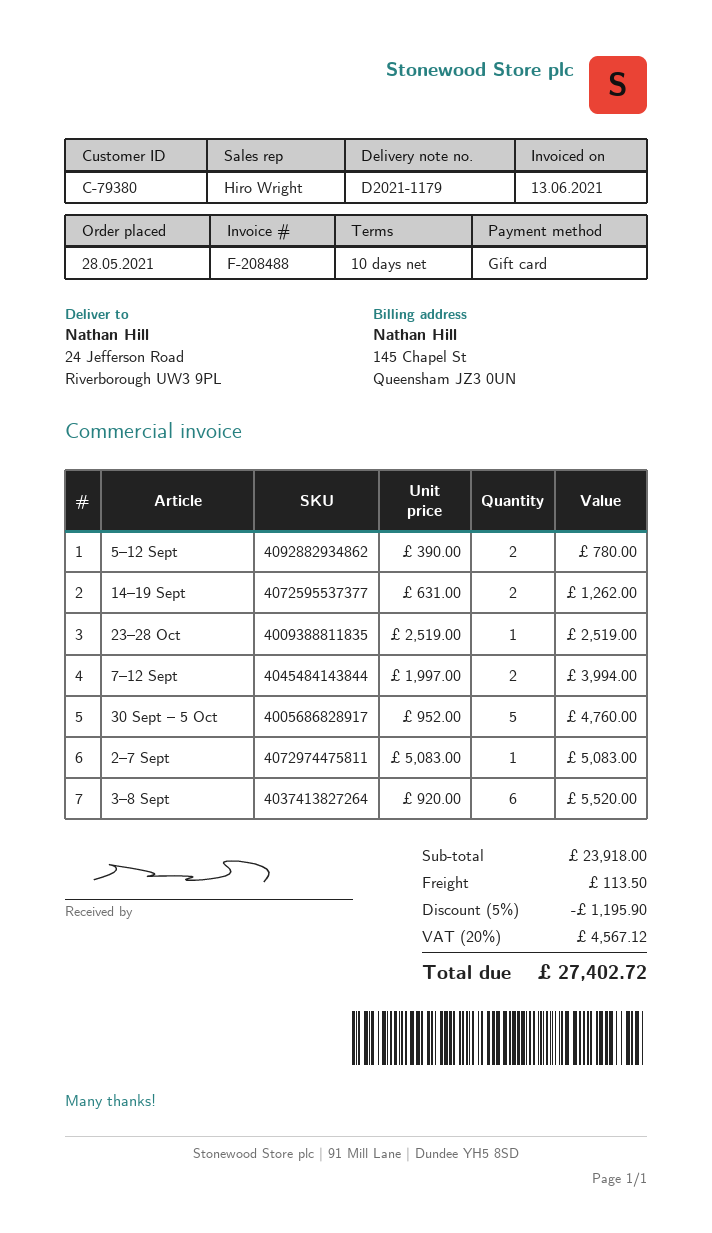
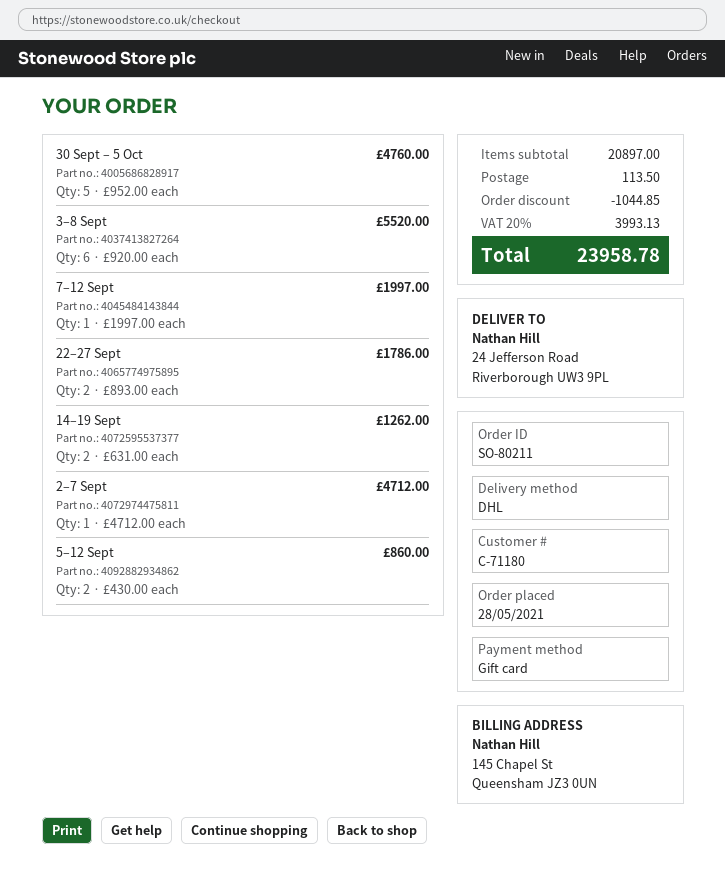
customer number: C-79380 -> C-71180
5–12 Sept: 2 x 390.00 = 780.00 -> 2 x 430.00 = 860.00
23–28 Oct: 1 x 2519.00 = 2519.00 -> none
7–12 Sept: 2 x 1997.00 = 3994.00 -> 1 x 1997.00 = 1997.00
2–7 Sept: 1 x 5083.00 = 5083.00 -> 1 x 4712.00 = 4712.00
22–27 Sept: none -> 2 x 893.00 = 1786.00
subtotal: 23918.00 -> 20897.00
discount: 1195.90 -> 1044.85
tax: 20% = 4567.12 -> 20% = 3993.13
total: 27402.72 -> 23958.78

